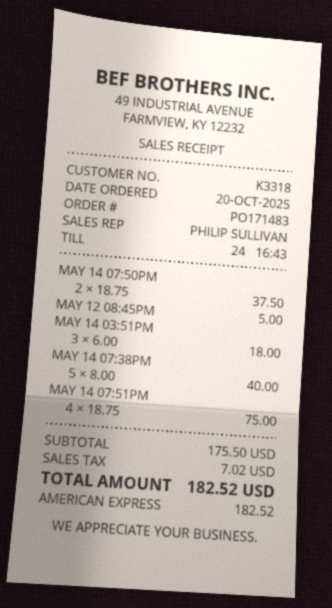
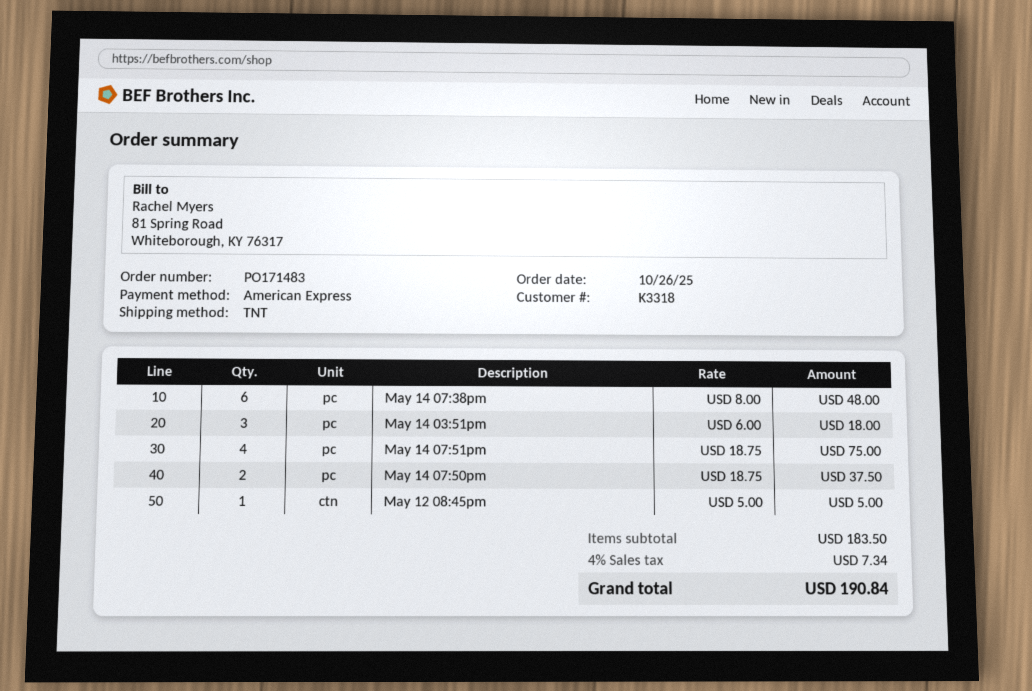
order date: 2025-10-20 -> 2025-10-26
MAY 14 07:38PM: 5 x 8.00 = 40.00 -> 6 x 8.00 = 48.00
subtotal: 175.50 -> 183.50
tax: 7.02 -> 7.34
total: 182.52 -> 190.84

